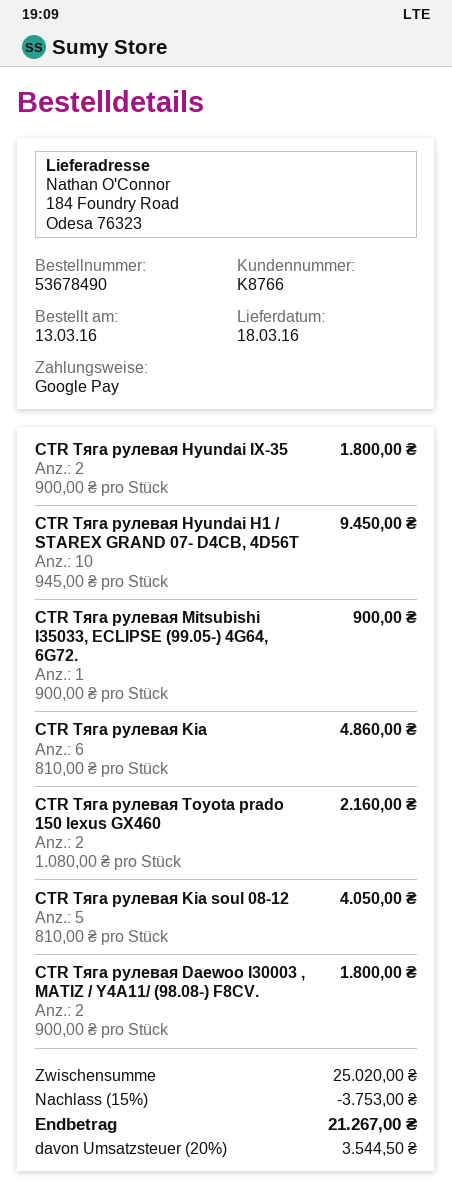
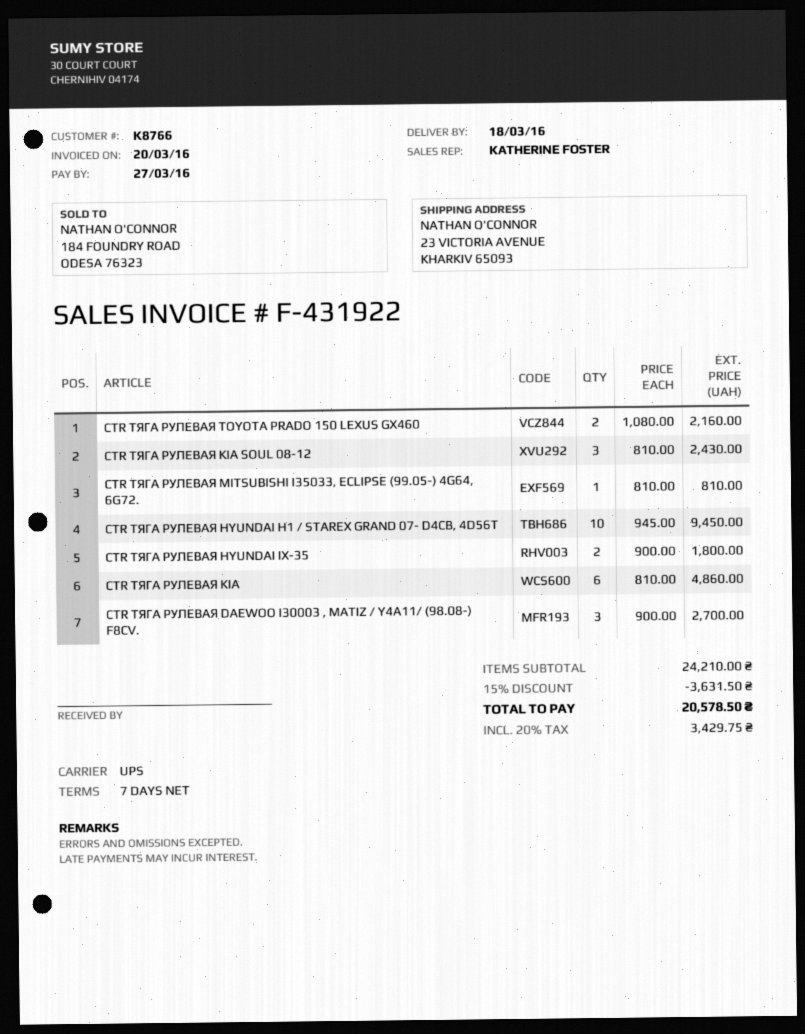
ship to: 184 Foundry Road, Odesa 76323 -> 23 VICTORIA AVENUE, KHARKIV 65093
CTR Тяга рулевая Mitsubishi I35033, ECLIPSE (99.05-) 4G64, 6G72.: 1 x 900.00 = 900.00 -> 1 x 810.00 = 810.00
CTR Тяга рулевая Kia soul 08-12: 5 x 810.00 = 4050.00 -> 3 x 810.00 = 2430.00
CTR Тяга рулевая Daewoo I30003 , MATIZ / Y4A11/ (98.08-) F8CV.: 2 x 900.00 = 1800.00 -> 3 x 900.00 = 2700.00
subtotal: 25020.00 -> 24210.00
discount: 15% = 3753.00 -> 15% = 3631.50
tax: 20% = 3544.50 -> 20% = 3429.75
total: 21267.00 -> 20578.50

